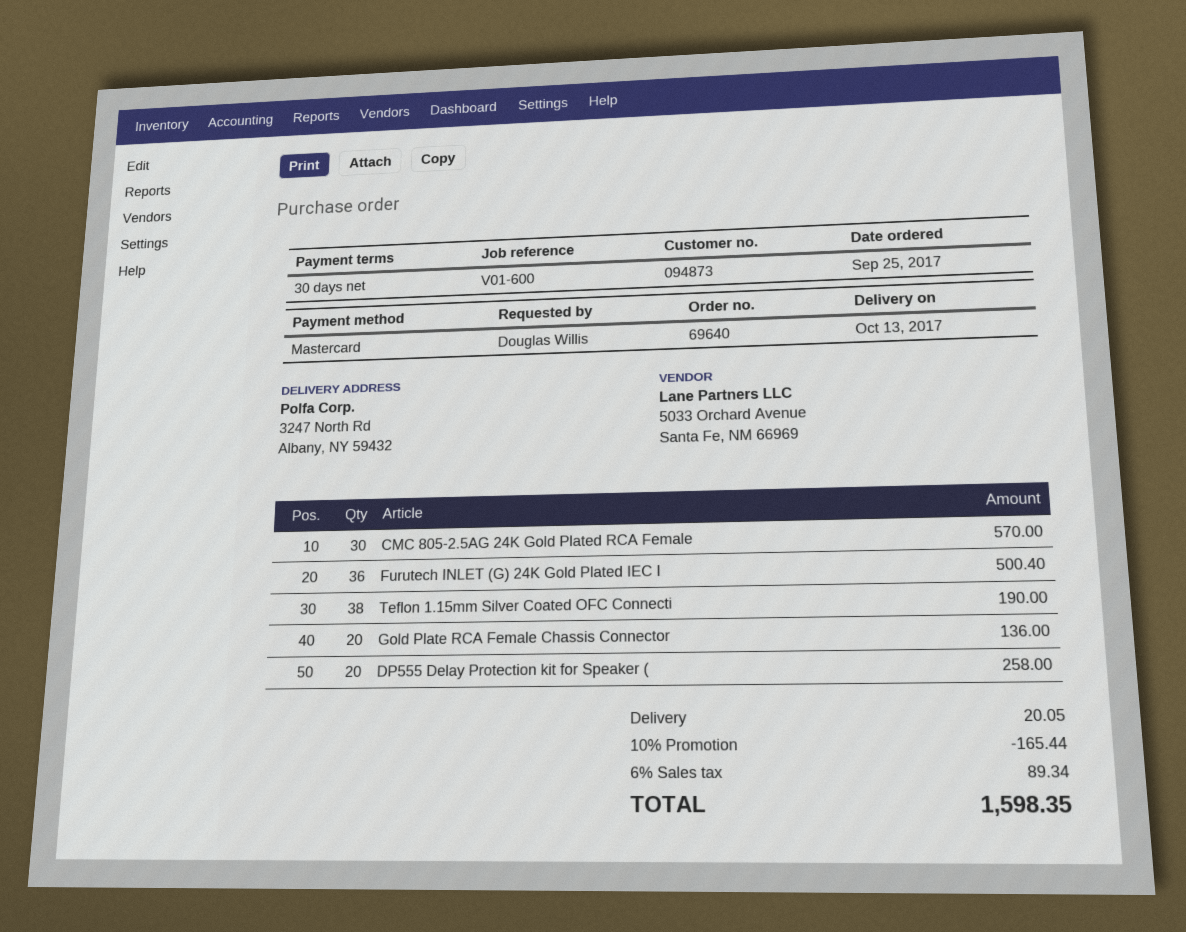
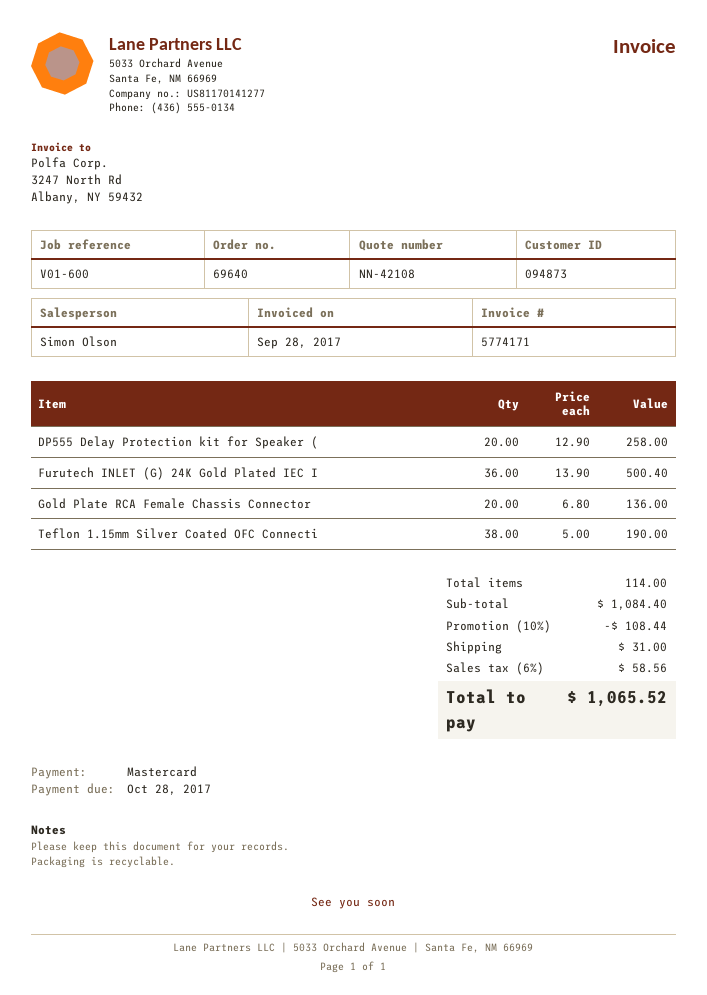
CMC 805-2.5AG 24K Gold Plated RCA Female: 30 for 570.00 -> none
discount: 10% = 165.44 -> 10% = 108.44
shipping: 20.05 -> 31.00
tax: 6% = 89.34 -> 6% = 58.56
total: 1598.35 -> 1065.52

